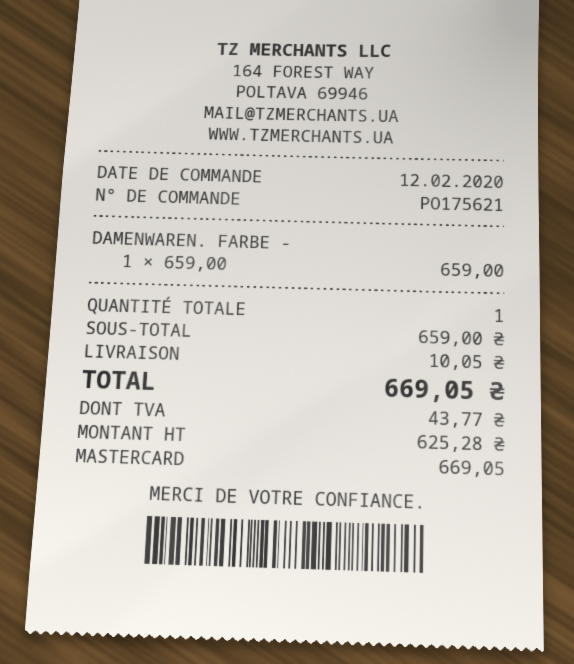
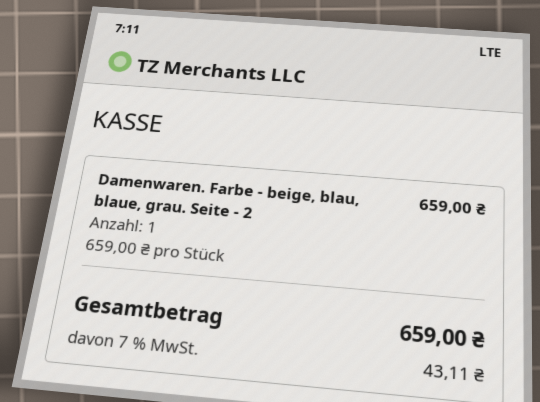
shipping: 10.05 -> none
tax: 43.77 -> 43.11
total: 669.05 -> 659.00

